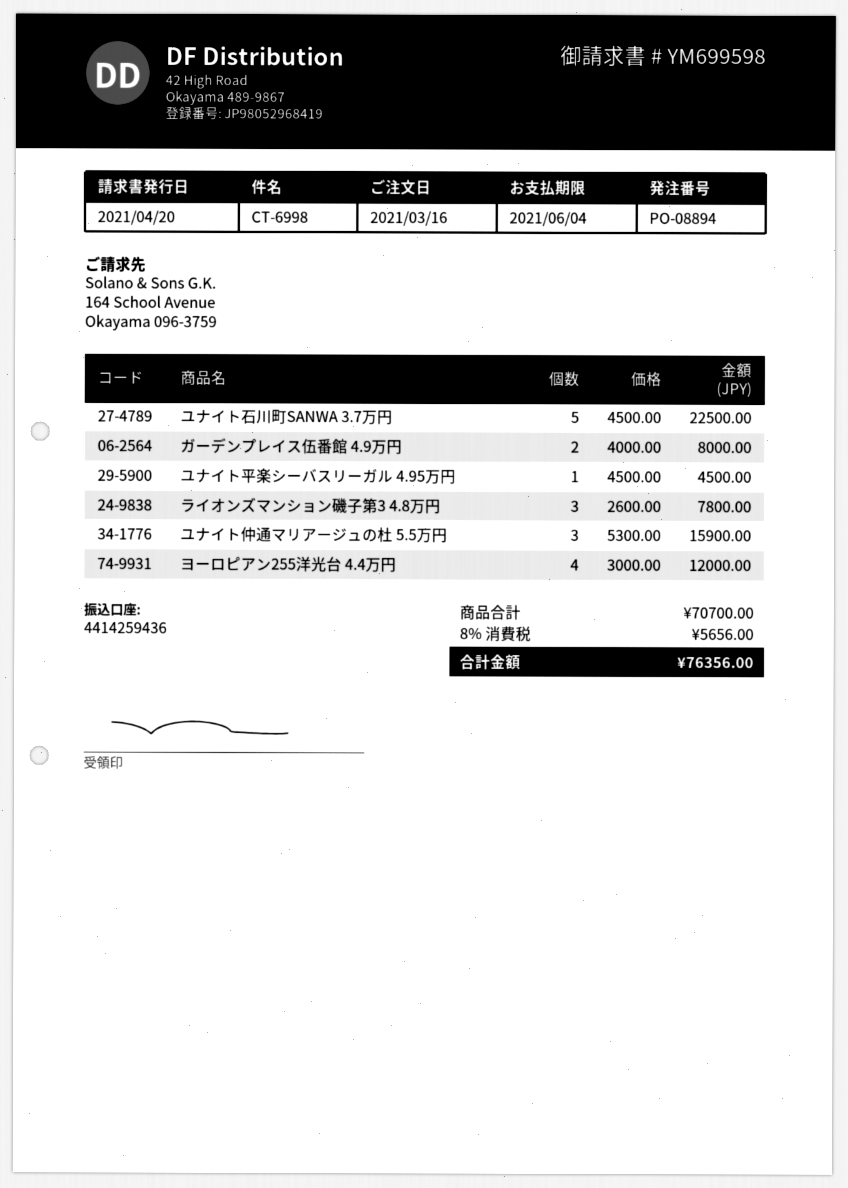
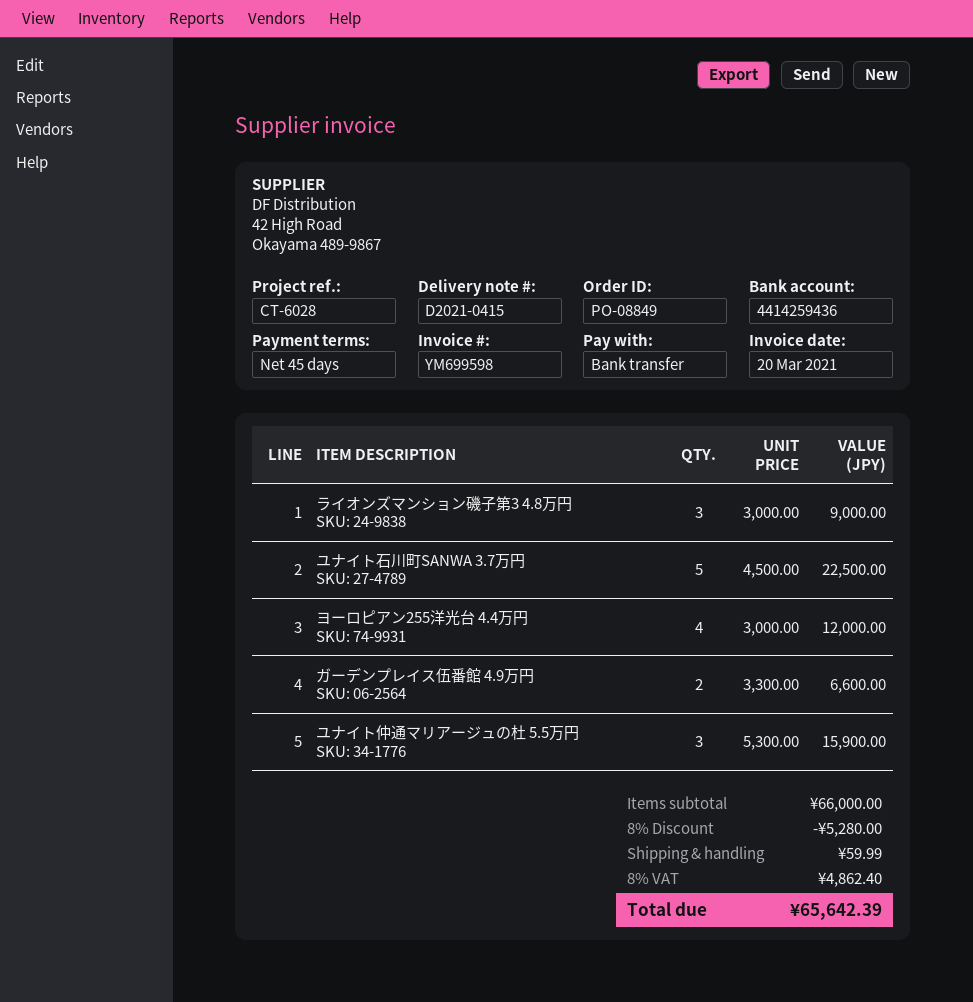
order number: PO-08894 -> PO-08849
invoice date: 2021-04-20 -> 2021-03-20
reference: CT-6998 -> CT-6028
ガーデンプレイス伍番館 4.9万円: 2 x 4000.00 = 8000.00 -> 2 x 3300.00 = 6600.00
ユナイト平楽シーバスリーガル 4.95万円: 1 x 4500.00 = 4500.00 -> none
ライオンズマンション磯子第3 4.8万円: 3 x 2600.00 = 7800.00 -> 3 x 3000.00 = 9000.00
subtotal: 70700.00 -> 66000.00
discount: none -> 8% = 5280.00
shipping: none -> 59.99
tax: 8% = 5656.00 -> 8% = 4862.40
total: 76356.00 -> 65642.39

